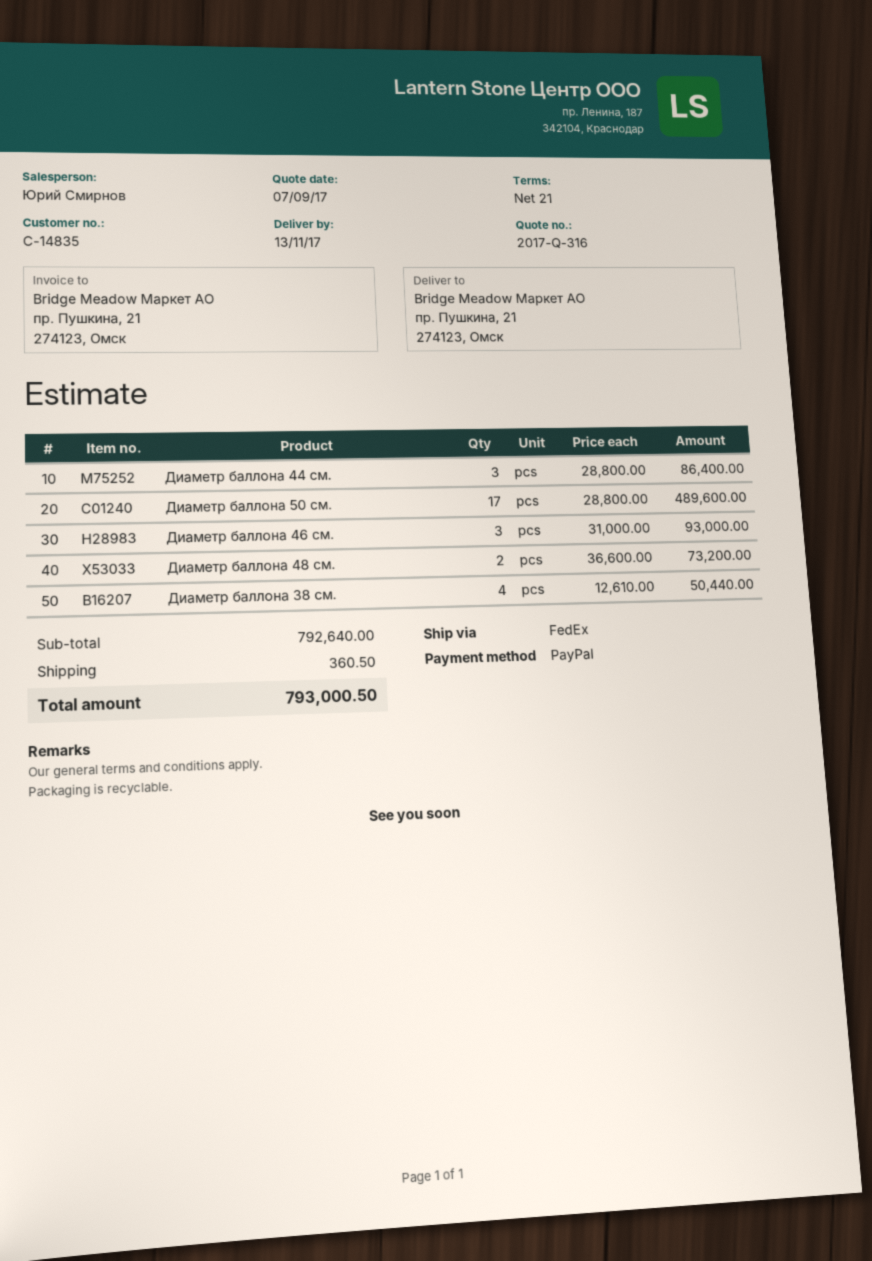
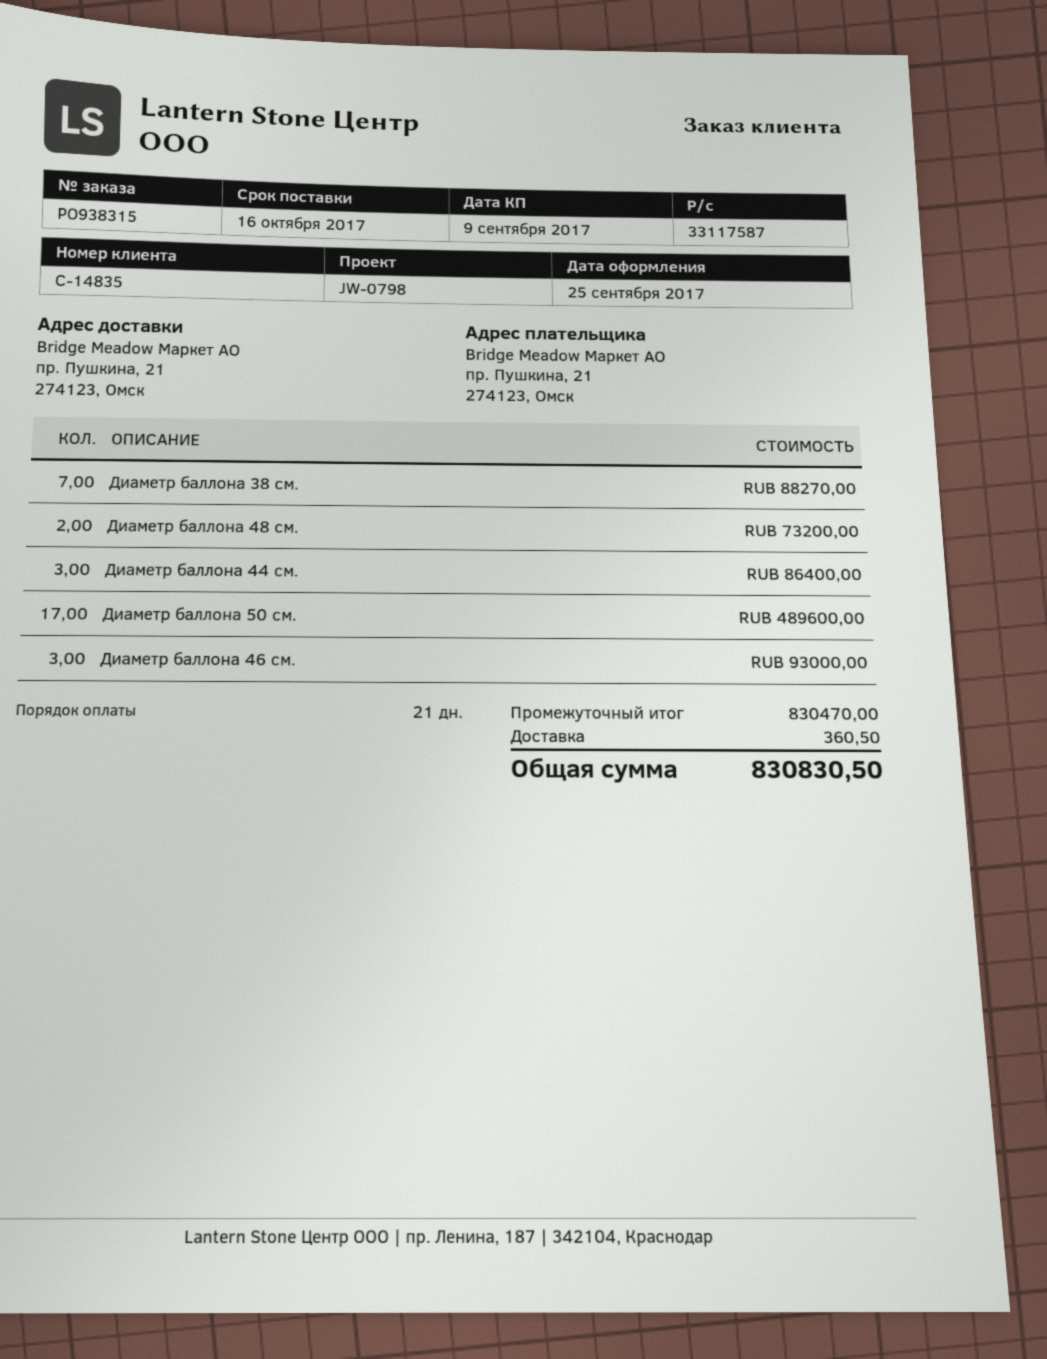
quote date: 2017-09-07 -> 2017-09-09
delivery date: 2017-11-13 -> 2017-10-16
Диаметр баллона 38 см.: 4 for 50440.00 -> 7 for 88270.00
subtotal: 792640.00 -> 830470.00
total: 793000.50 -> 830830.50

